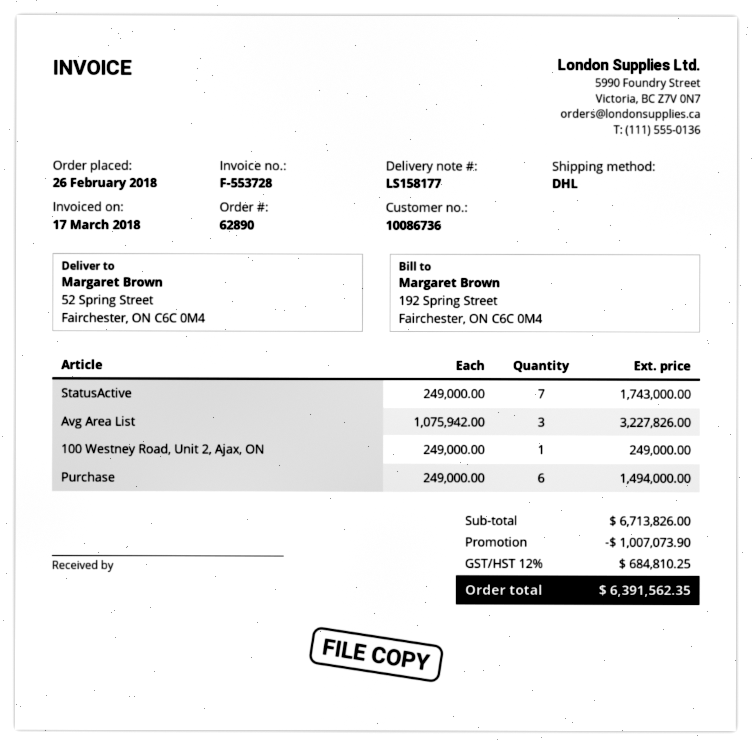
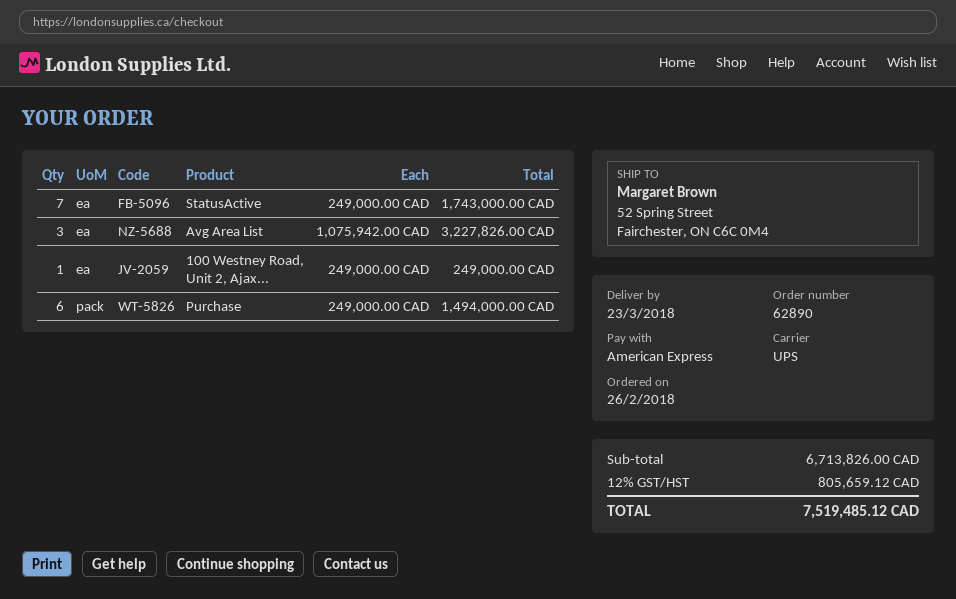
shipping method: DHL -> UPS
discount: 1007073.90 -> none
tax: 12% = 684810.25 -> 12% = 805659.12
total: 6391562.35 -> 7519485.12

